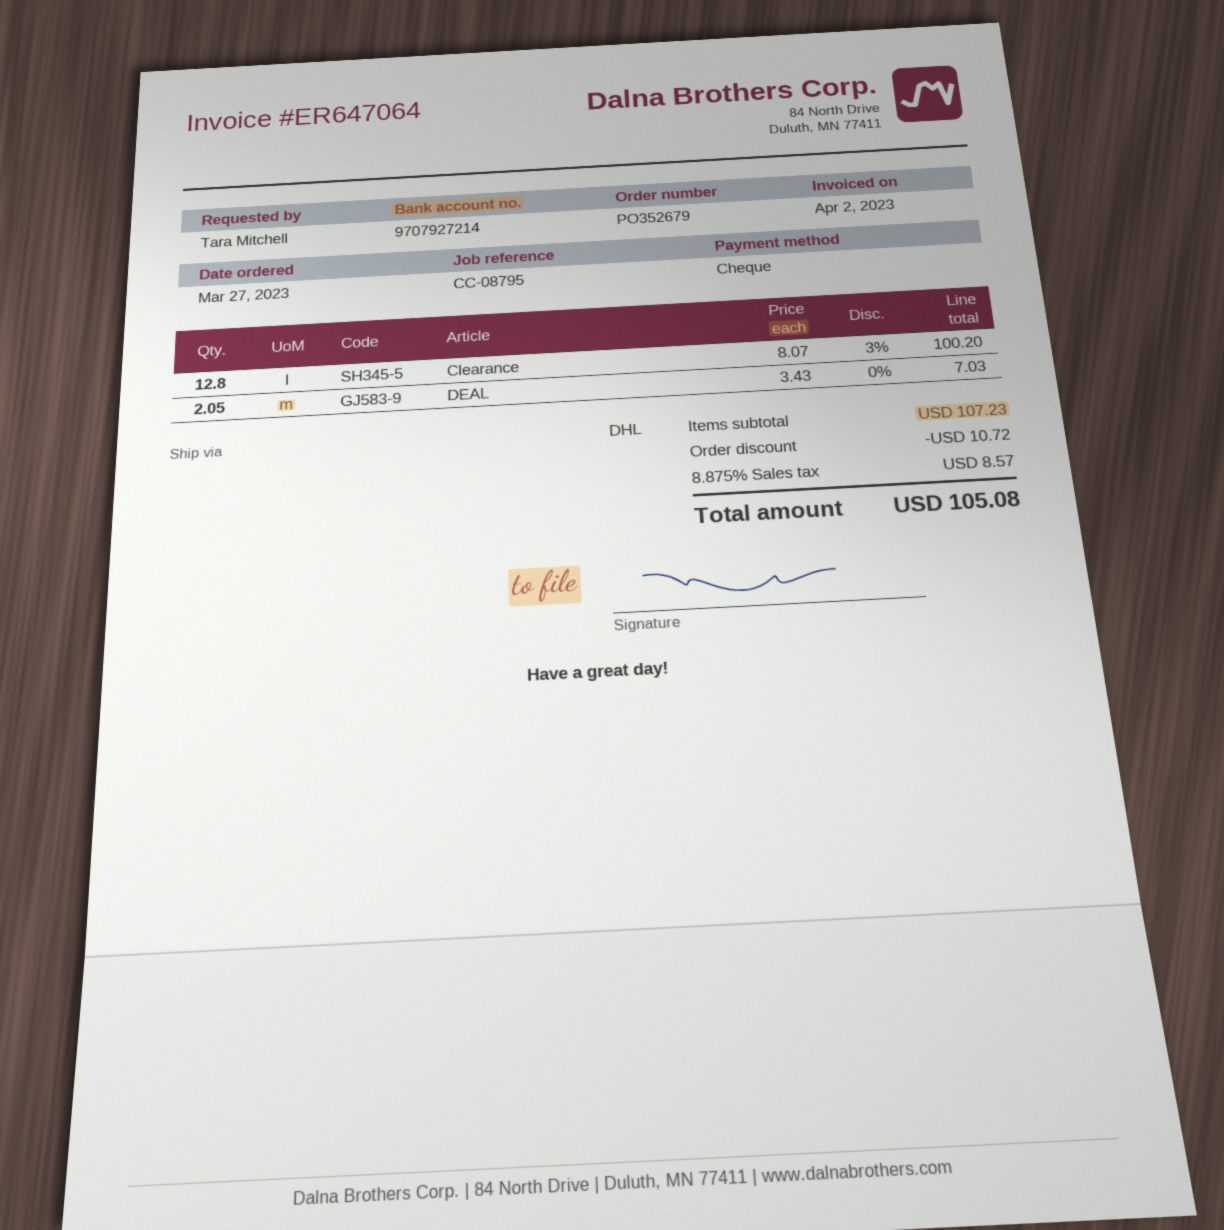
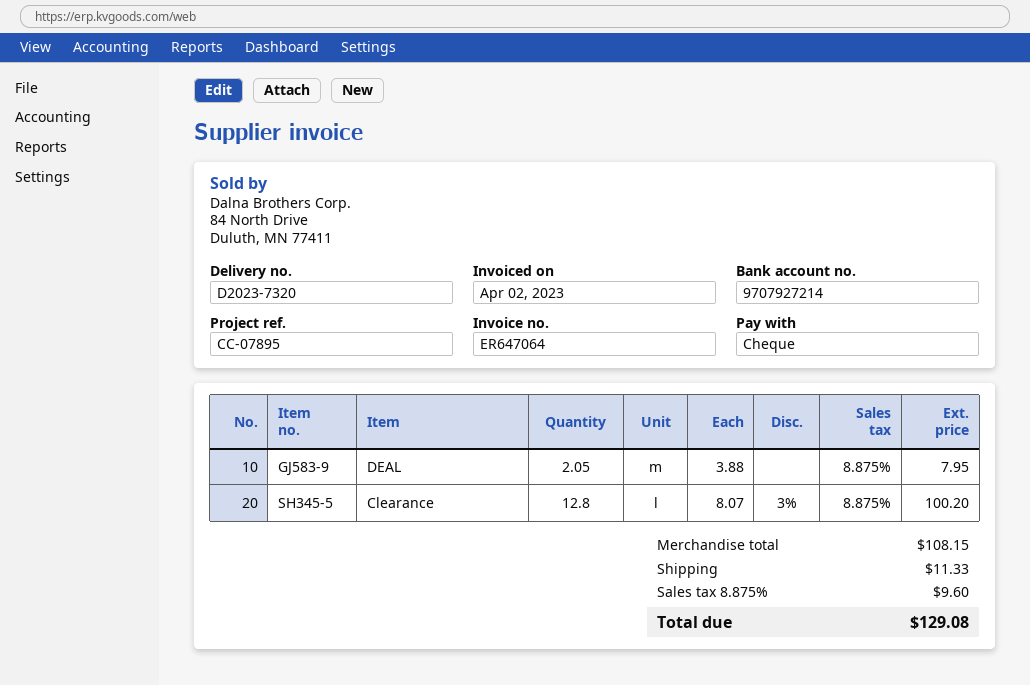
reference: CC-08795 -> CC-07895
DEAL: 2.05 x 3.43 = 7.03 -> 2.05 x 3.88 = 7.95
subtotal: 107.23 -> 108.15
discount: 10.72 -> none
shipping: none -> 11.33
tax: 8.875% = 8.57 -> 8.875% = 9.60
total: 105.08 -> 129.08

